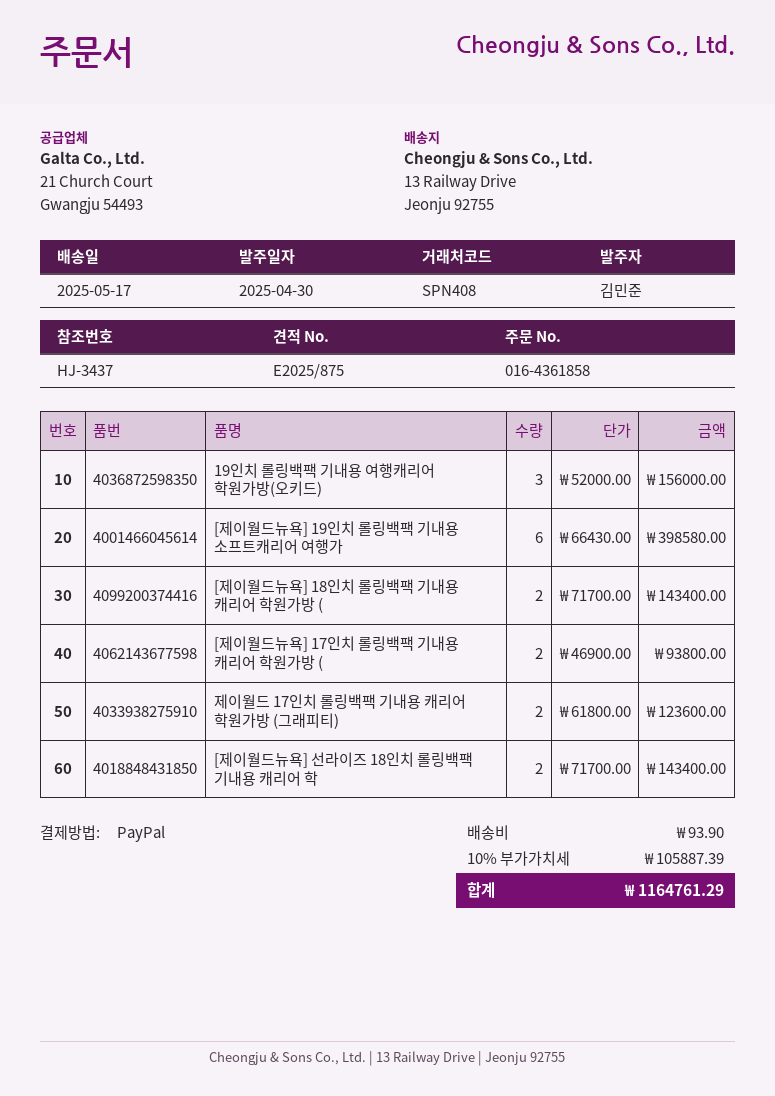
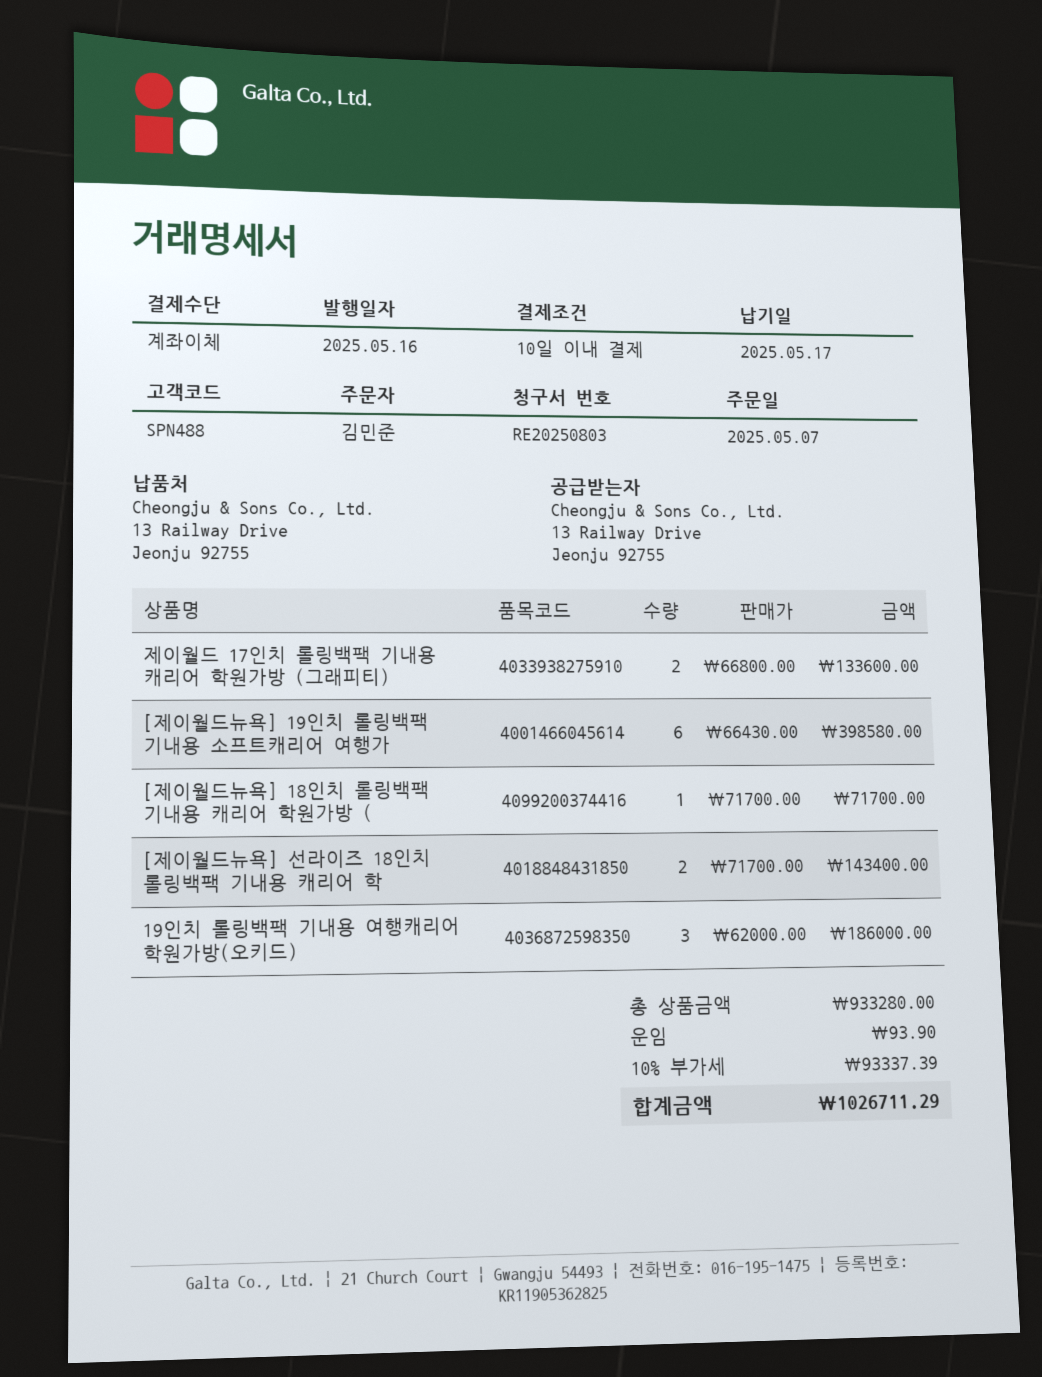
order date: 2025-04-30 -> 2025-05-07
customer number: SPN408 -> SPN488
payment method: PayPal -> bank transfer
19인치 롤링백팩 기내용 여행캐리어 학원가방(오키드): 3 x 52000.00 = 156000.00 -> 3 x 62000.00 = 186000.00
[제이월드뉴욕] 18인치 롤링백팩 기내용 캐리어 학원가방 (: 2 x 71700.00 = 143400.00 -> 1 x 71700.00 = 71700.00
[제이월드뉴욕] 17인치 롤링백팩 기내용 캐리어 학원가방 (: 2 x 46900.00 = 93800.00 -> none
제이월드 17인치 롤링백팩 기내용 캐리어 학원가방 (그래피티): 2 x 61800.00 = 123600.00 -> 2 x 66800.00 = 133600.00
tax: 10% = 105887.39 -> 10% = 93337.39
total: 1164761.29 -> 1026711.29

